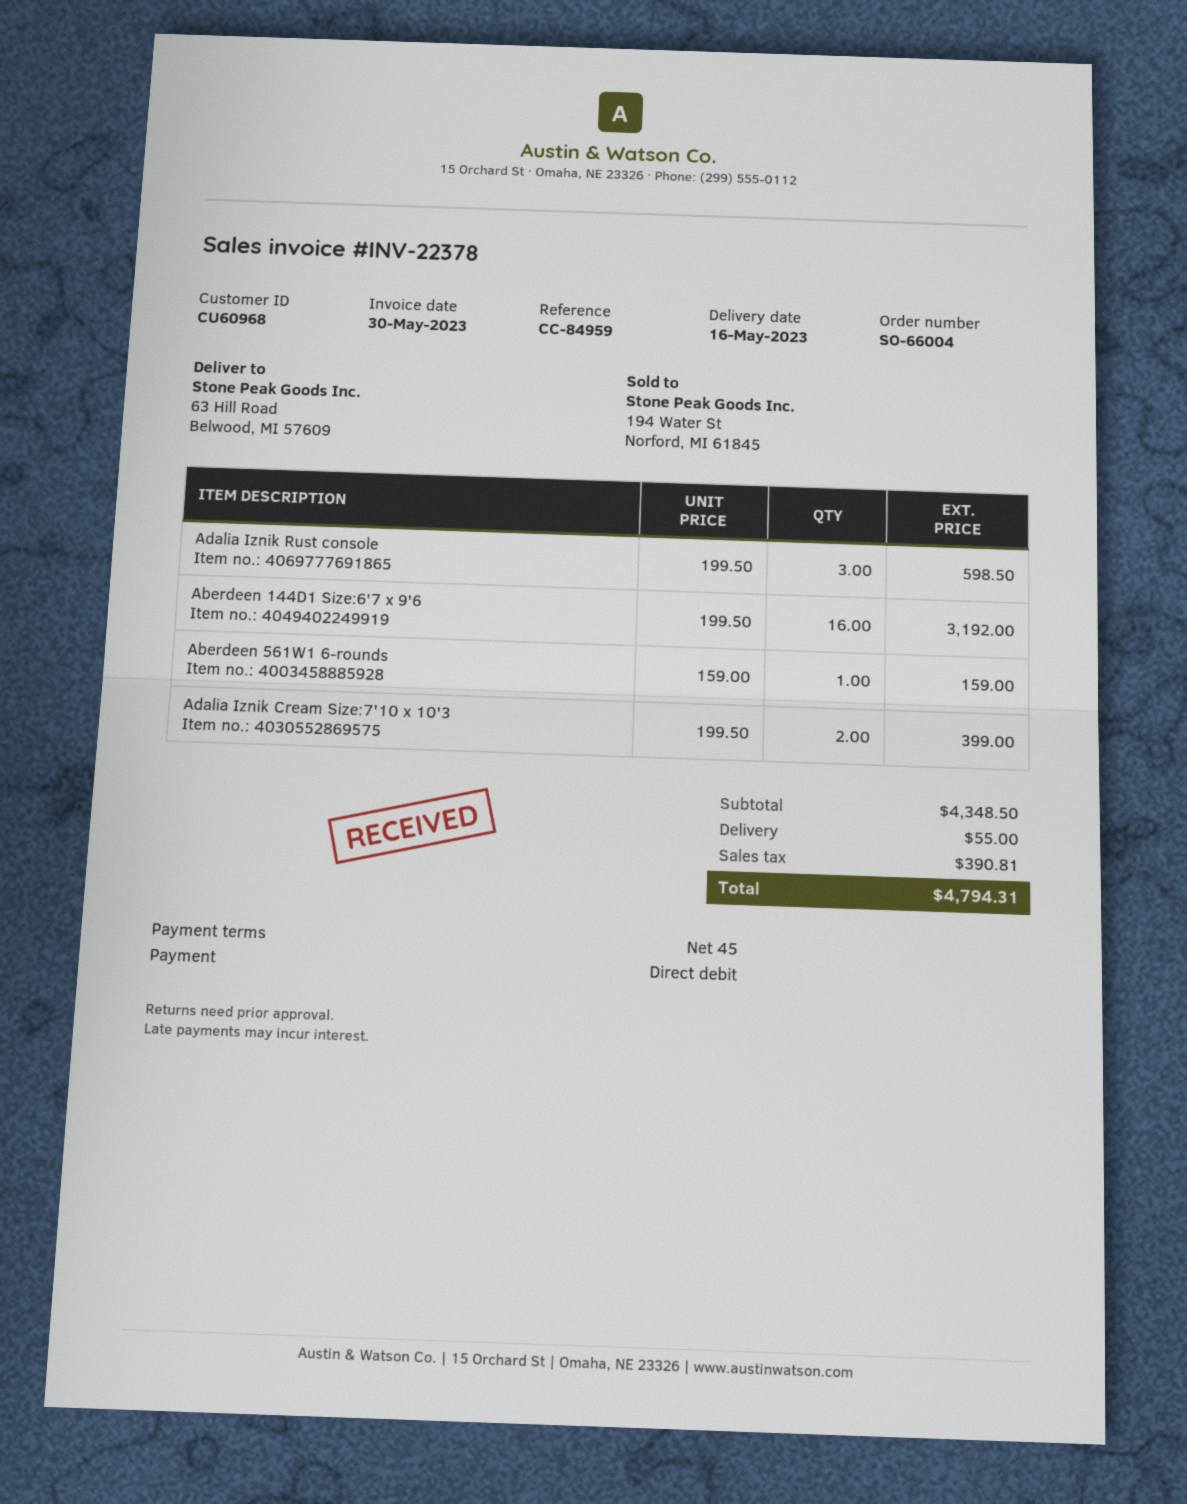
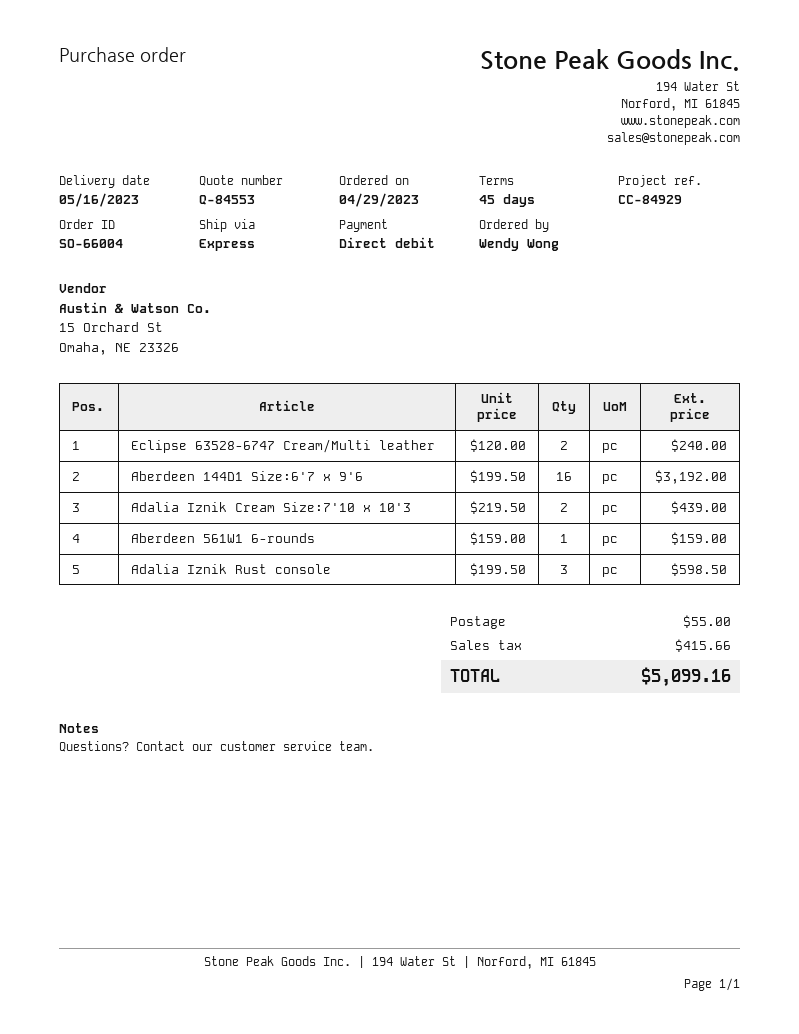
reference: CC-84959 -> CC-84929
Adalia Iznik Cream Size:7'10 x 10'3: 2 x 199.50 = 399.00 -> 2 x 219.50 = 439.00
Eclipse 63528-6747 Cream/Multi leather: none -> 2 x 120.00 = 240.00
tax: 390.81 -> 415.66
total: 4794.31 -> 5099.16

